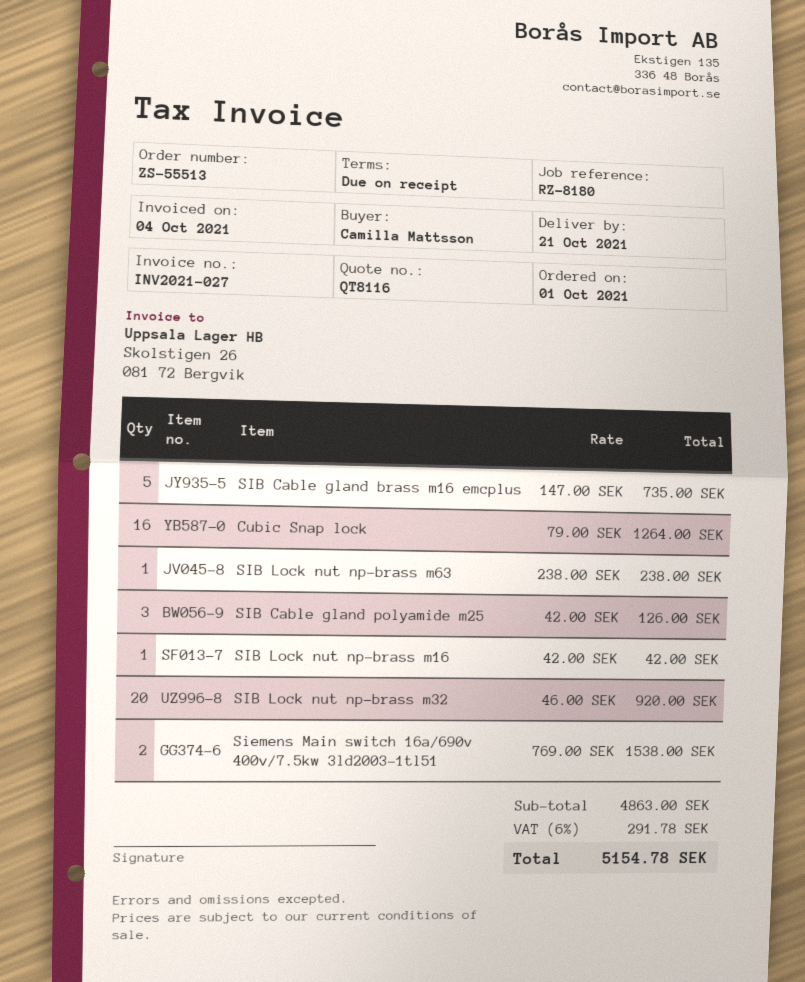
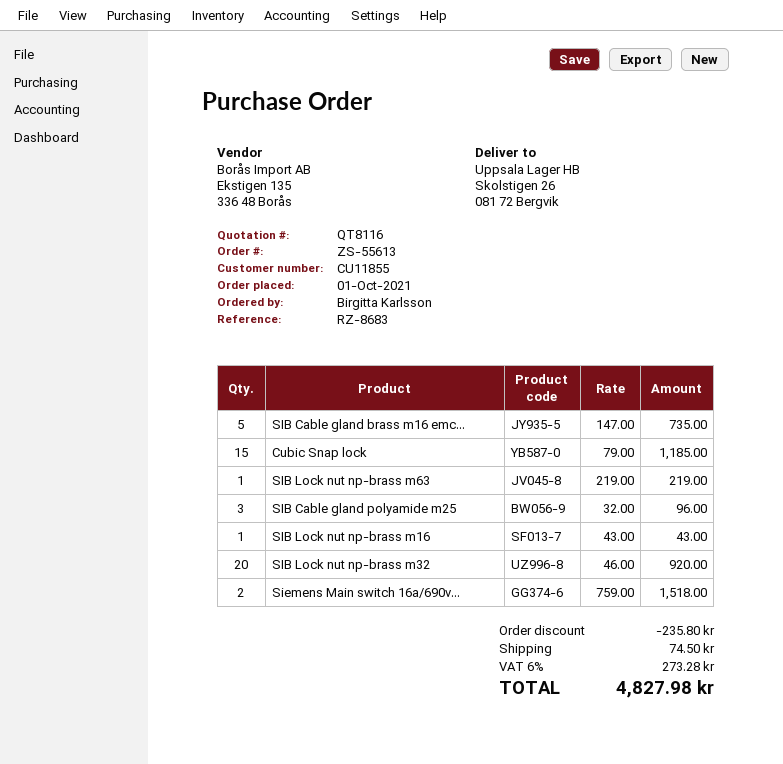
order number: ZS-55513 -> ZS-55613
reference: RZ-8180 -> RZ-8683
ordered by: Camilla Mattsson -> Birgitta Karlsson
Cubic Snap lock: 16 x 79.00 = 1264.00 -> 15 x 79.00 = 1185.00
SIB Lock nut np-brass m63: 1 x 238.00 = 238.00 -> 1 x 219.00 = 219.00
SIB Cable gland polyamide m25: 3 x 42.00 = 126.00 -> 3 x 32.00 = 96.00
SIB Lock nut np-brass m16: 1 x 42.00 = 42.00 -> 1 x 43.00 = 43.00
Siemens Main switch 16a/690v 400v/7.5kw 3ld2003-1tl51: 2 x 769.00 = 1538.00 -> 2 x 759.00 = 1518.00
discount: none -> 235.80
shipping: none -> 74.50
tax: 6% = 291.78 -> 6% = 273.28
total: 5154.78 -> 4827.98

